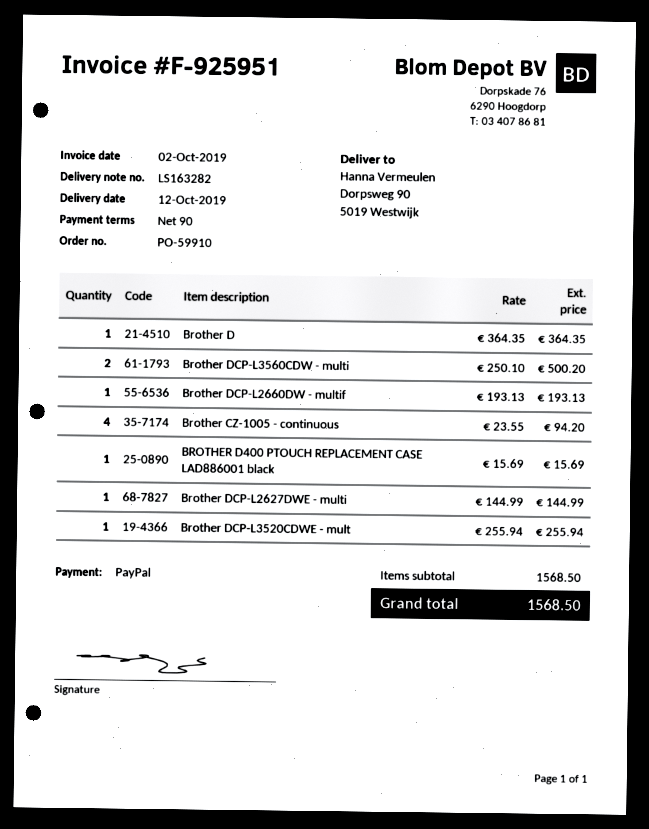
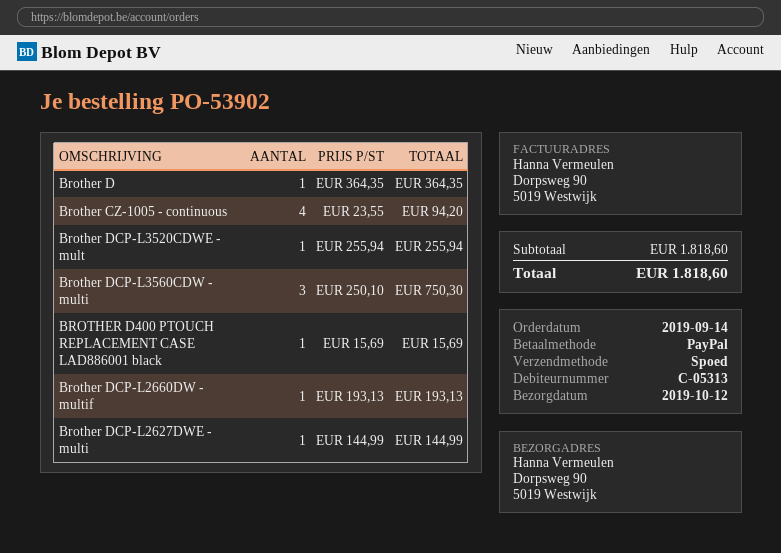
order number: PO-59910 -> PO-53902
Brother DCP-L3560CDW - multi: 2 x 250.10 = 500.20 -> 3 x 250.10 = 750.30
subtotal: 1568.50 -> 1818.60
total: 1568.50 -> 1818.60

